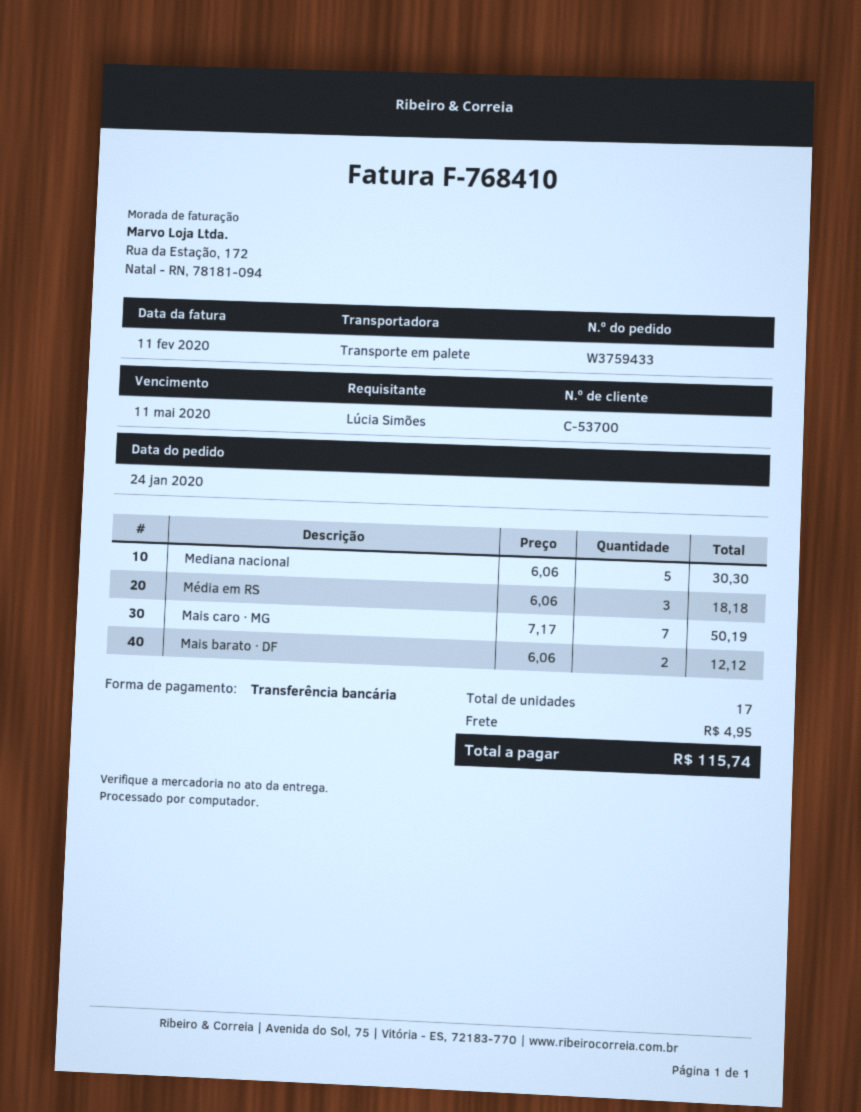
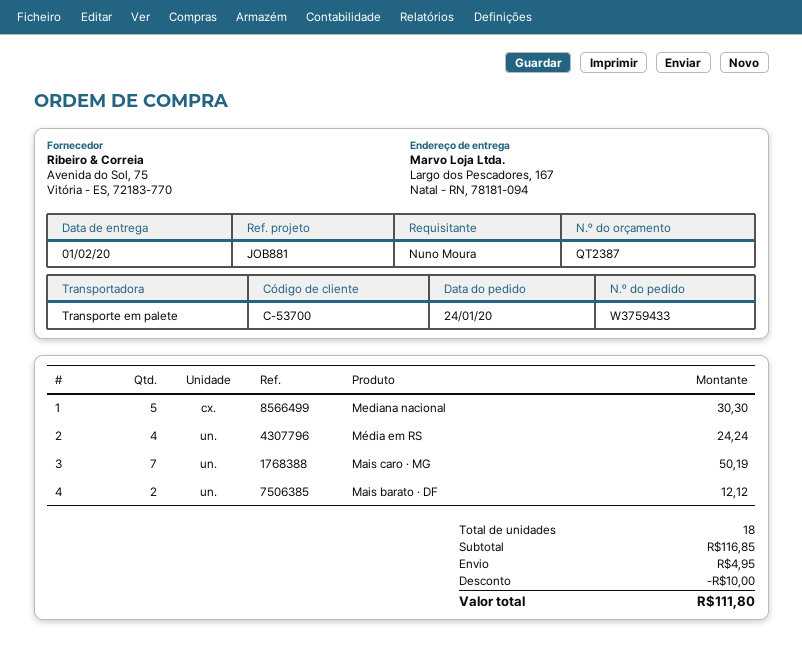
ordered by: Lúcia Simões -> Nuno Moura
Média em RS: 3 for 18.18 -> 4 for 24.24
total quantity: 17 -> 18
discount: none -> 10.00
total: 115.74 -> 111.80

